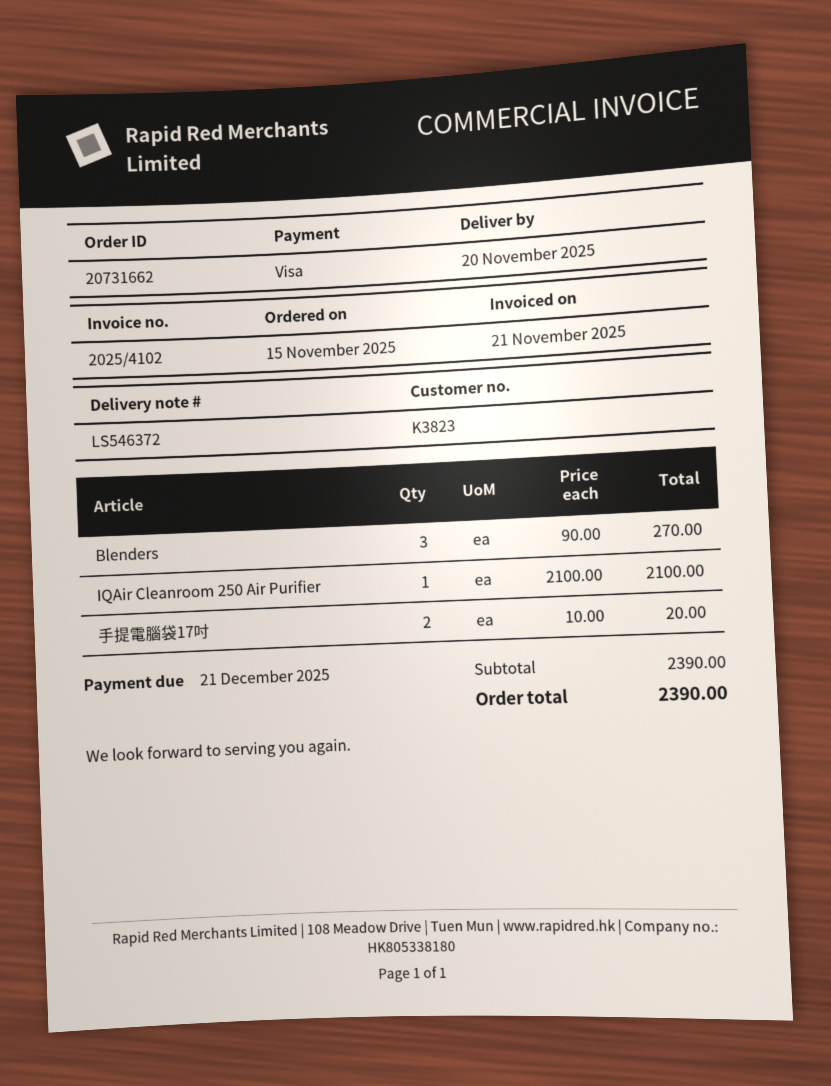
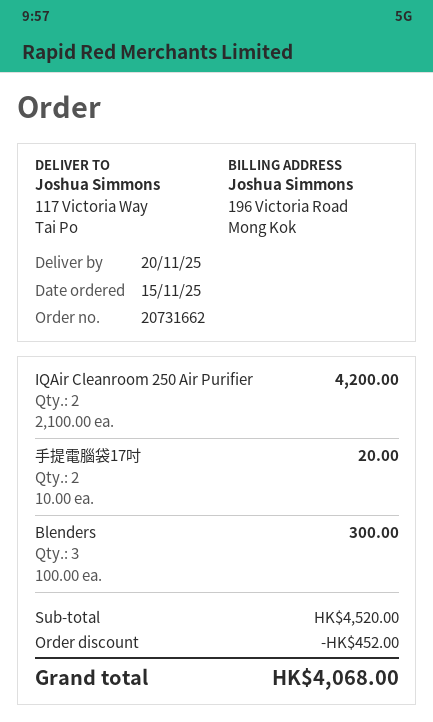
Blenders: 3 x 90.00 = 270.00 -> 3 x 100.00 = 300.00
IQAir Cleanroom 250 Air Purifier: 1 x 2100.00 = 2100.00 -> 2 x 2100.00 = 4200.00
subtotal: 2390.00 -> 4520.00
discount: none -> 452.00
total: 2390.00 -> 4068.00

